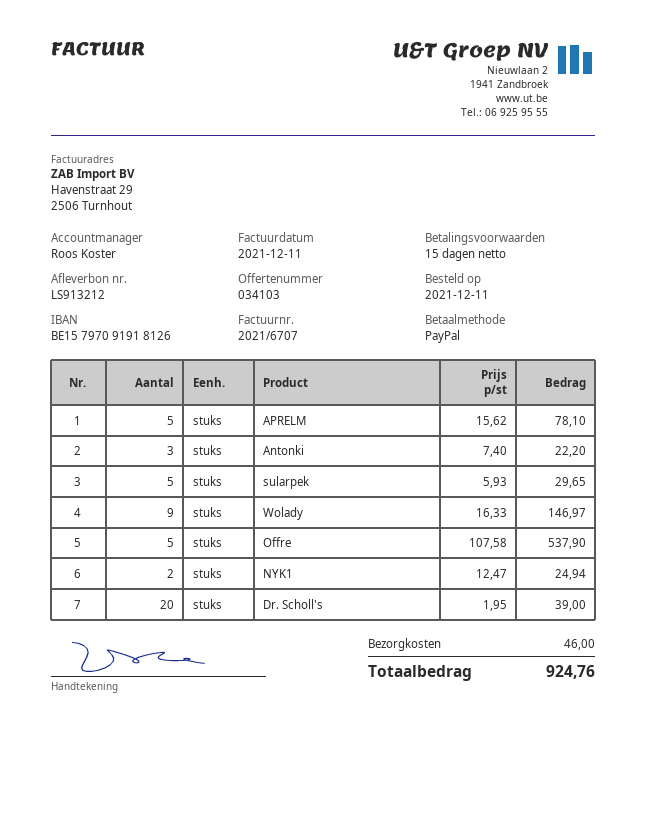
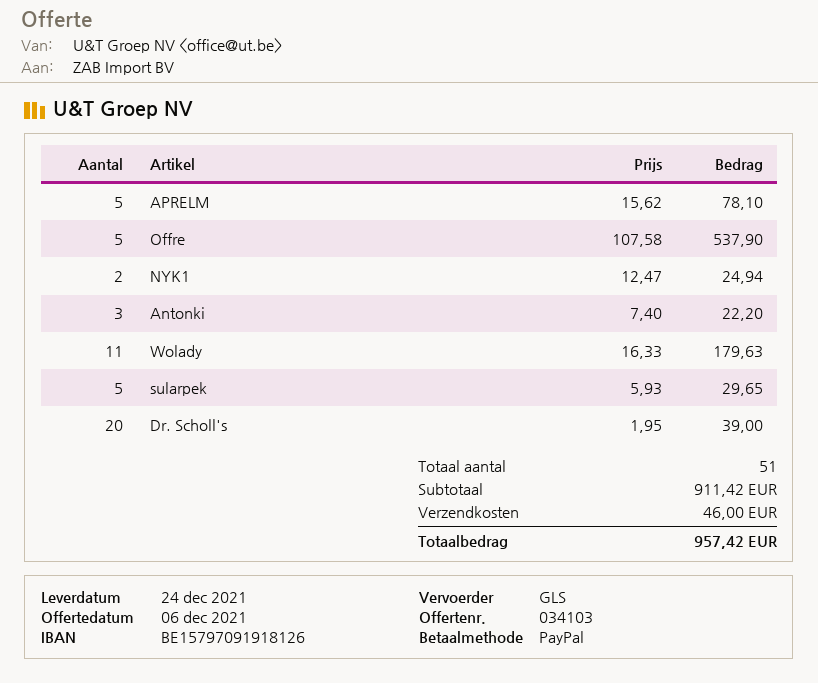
Wolady: 9 x 16.33 = 146.97 -> 11 x 16.33 = 179.63
total: 924.76 -> 957.42

